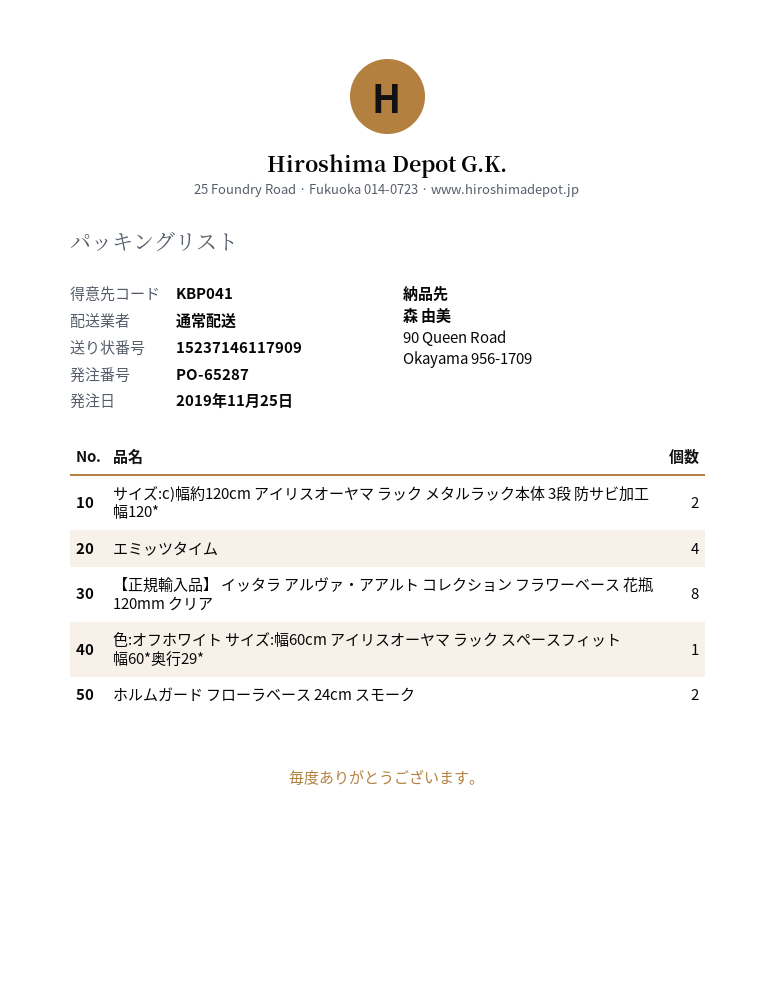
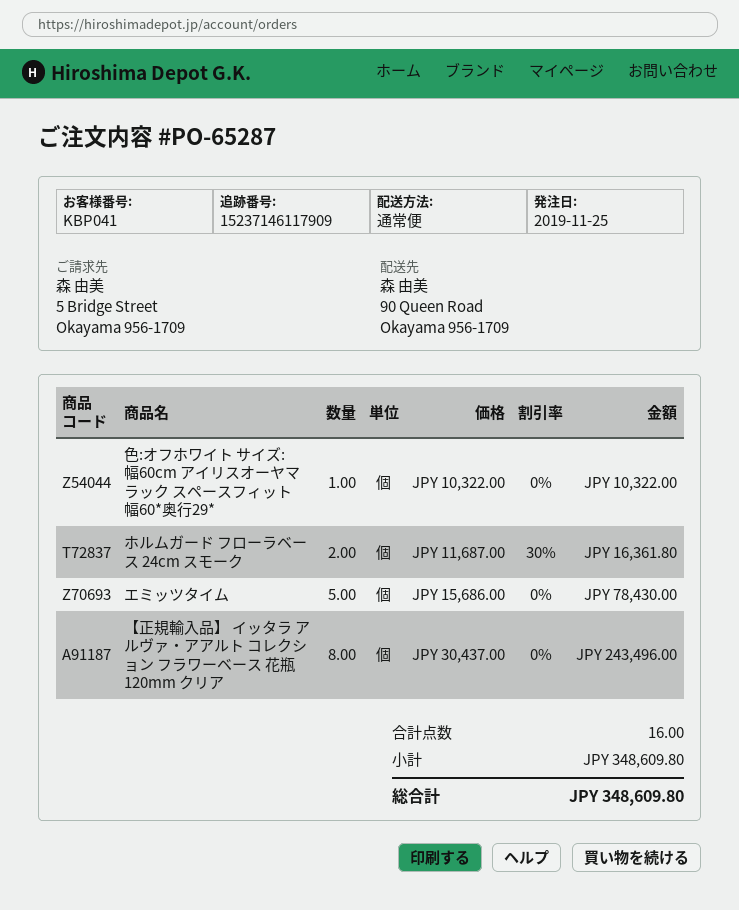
サイズ:c)幅約120cm アイリスオーヤマ ラック メタルラック本体 3段 防サビ加工 幅120*: 2 -> none
エミッツタイム: 4 -> 5

